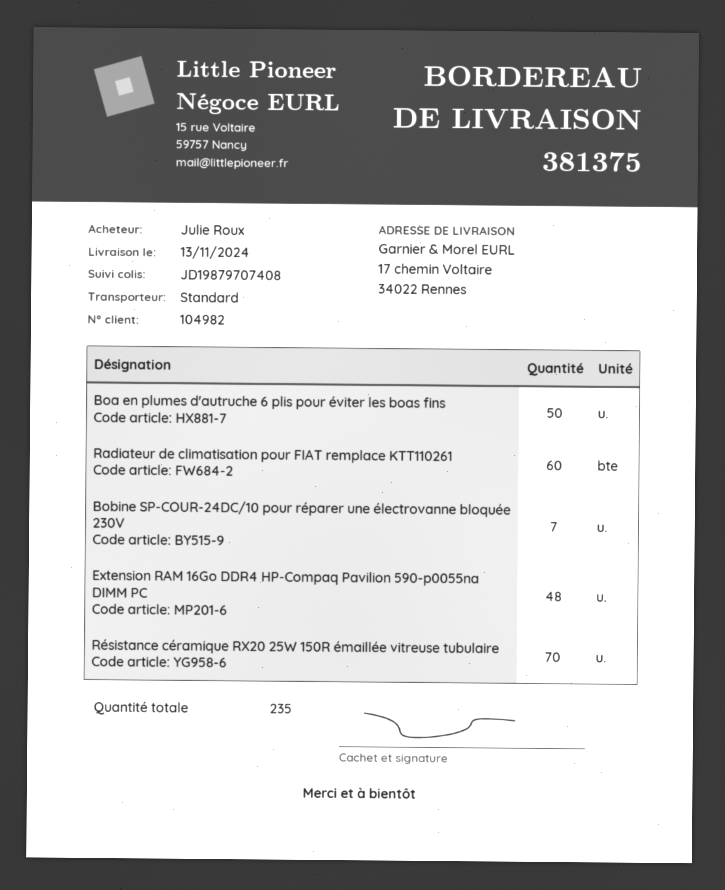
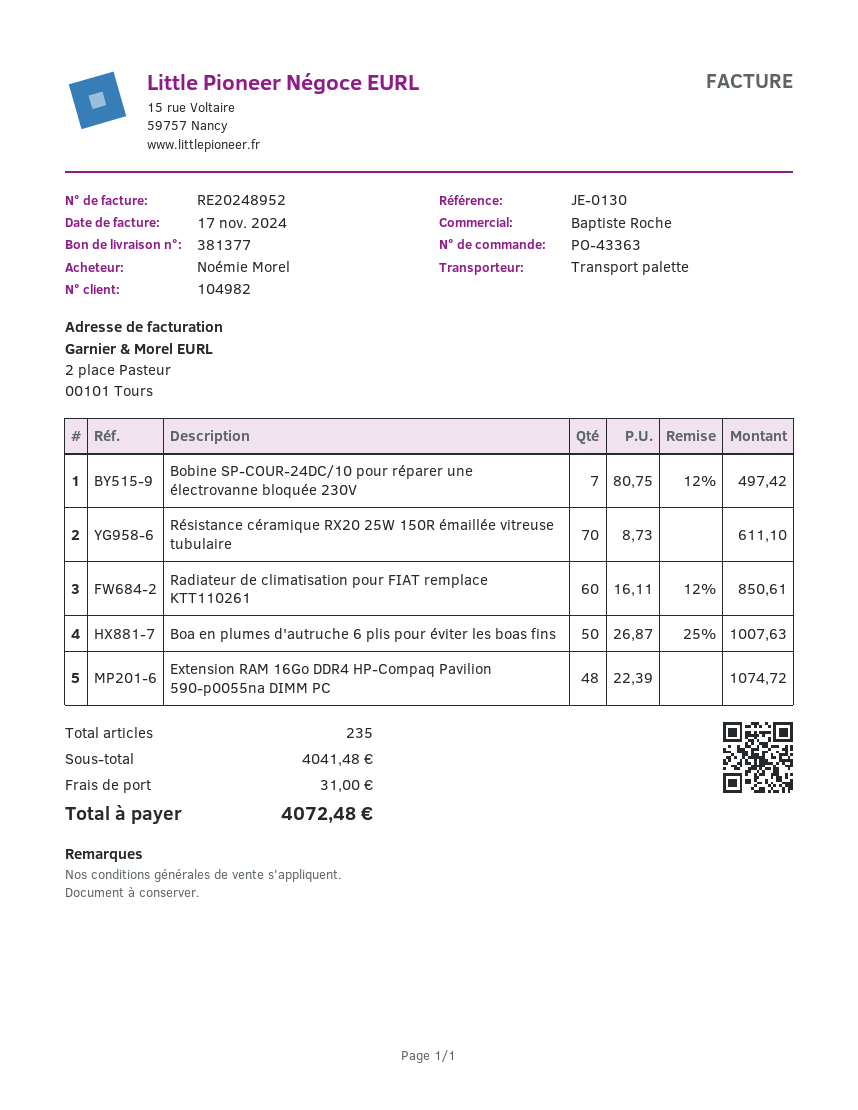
delivery note number: 381375 -> 381377
ordered by: Julie Roux -> Noémie Morel
shipping method: standard -> pallet freight

